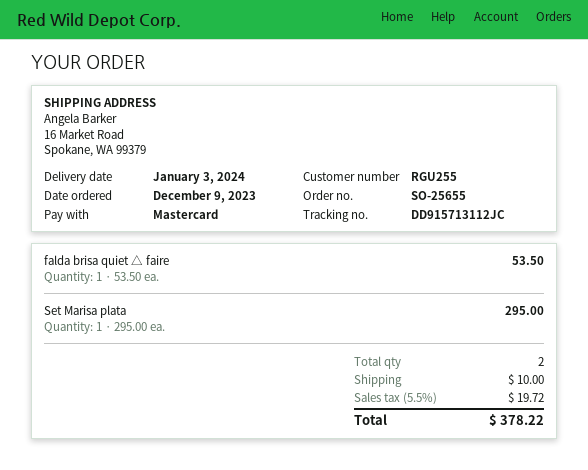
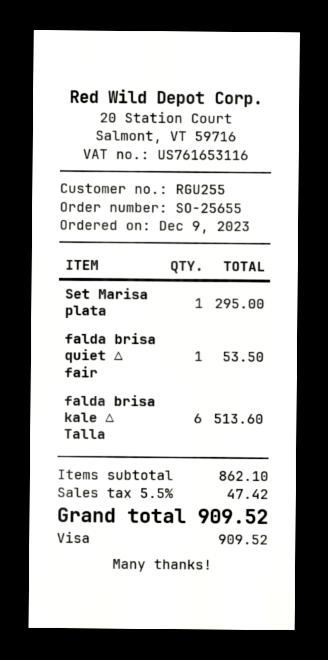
payment method: Mastercard -> Visa
falda brisa kale △ Talla: none -> 6 for 513.60
shipping: 10.00 -> none
tax: 5.5% = 19.72 -> 5.5% = 47.42
total: 378.22 -> 909.52

